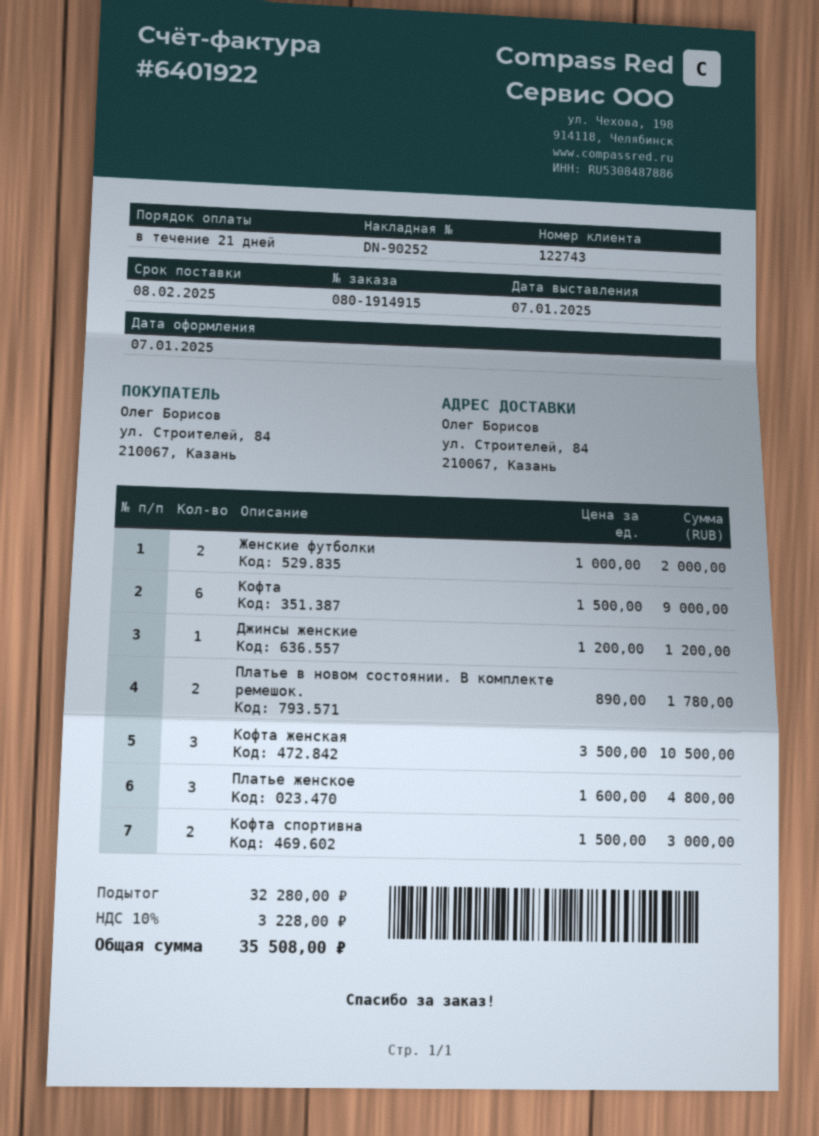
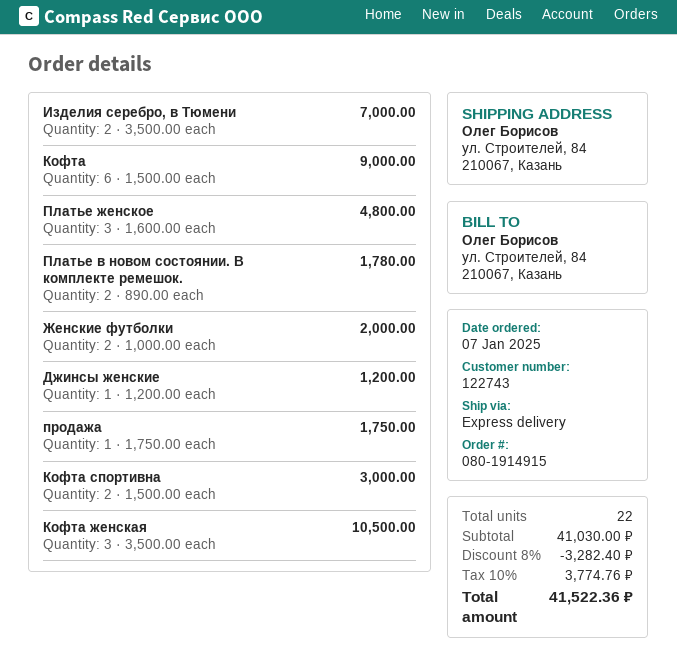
Изделия серебро, в Тюмени: none -> 2 x 3500.00 = 7000.00
продажа: none -> 1 x 1750.00 = 1750.00
subtotal: 32280.00 -> 41030.00
discount: none -> 8% = 3282.40
tax: 10% = 3228.00 -> 10% = 3774.76
total: 35508.00 -> 41522.36

